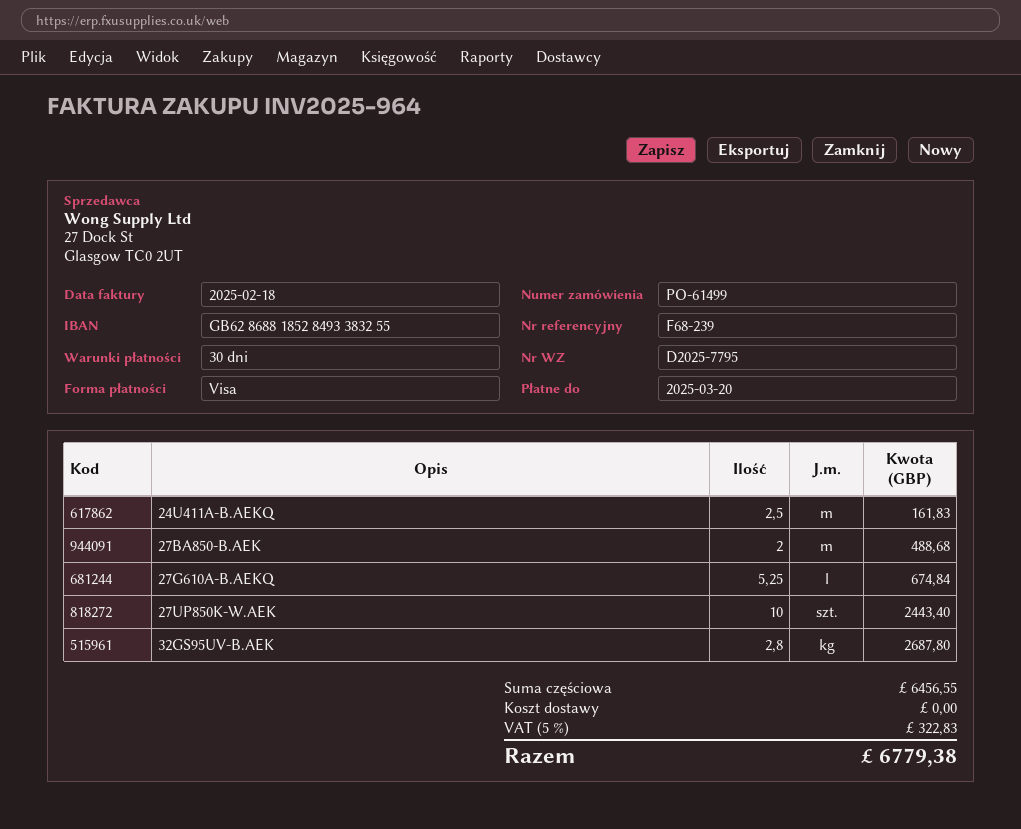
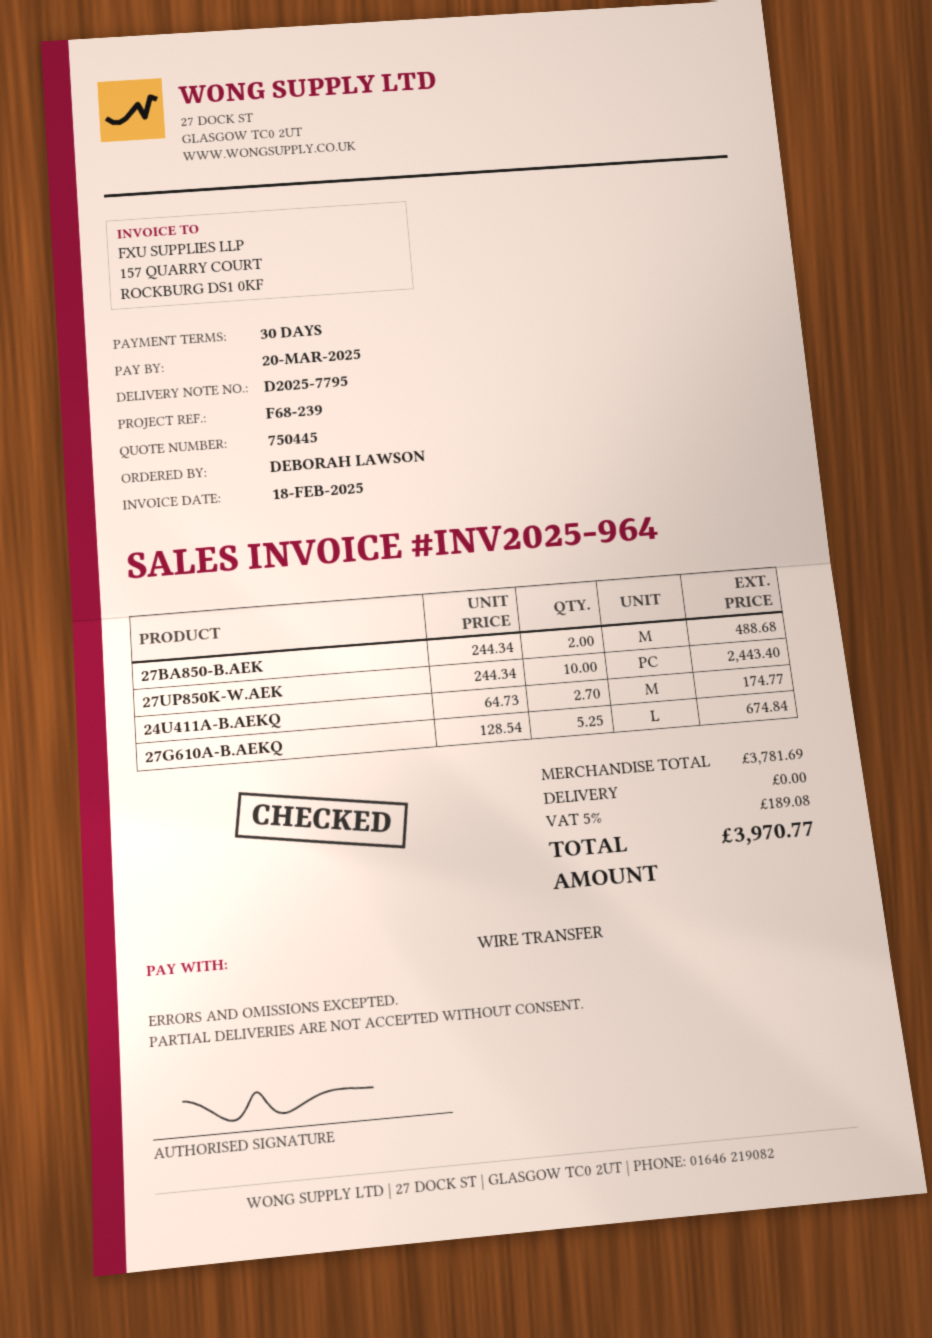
payment method: Visa -> bank transfer
24U411A-B.AEKQ: 2.5 for 161.83 -> 2.7 for 174.77
32GS95UV-B.AEK: 2.8 for 2687.80 -> none
subtotal: 6456.55 -> 3781.69
tax: 5% = 322.83 -> 5% = 189.08
total: 6779.38 -> 3970.77

